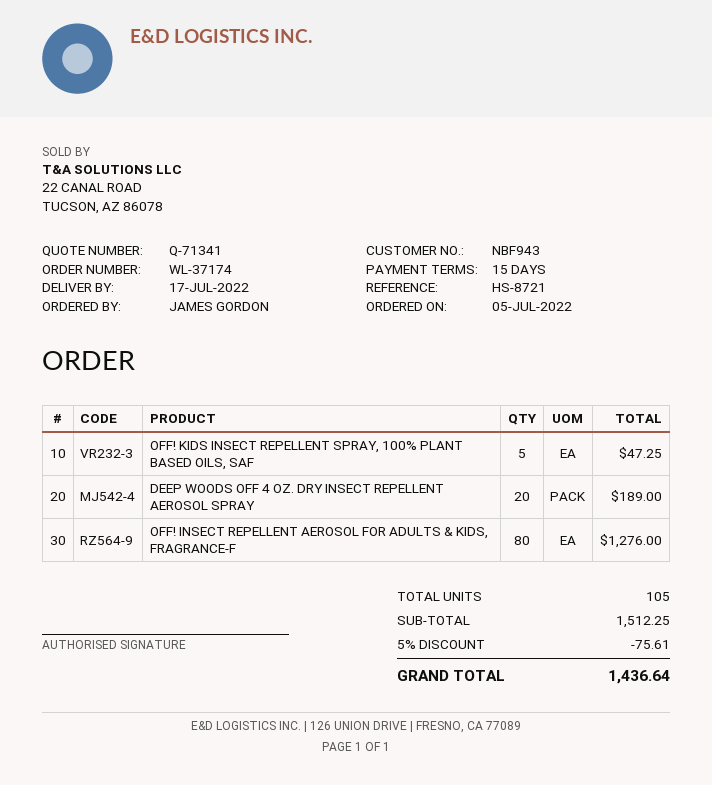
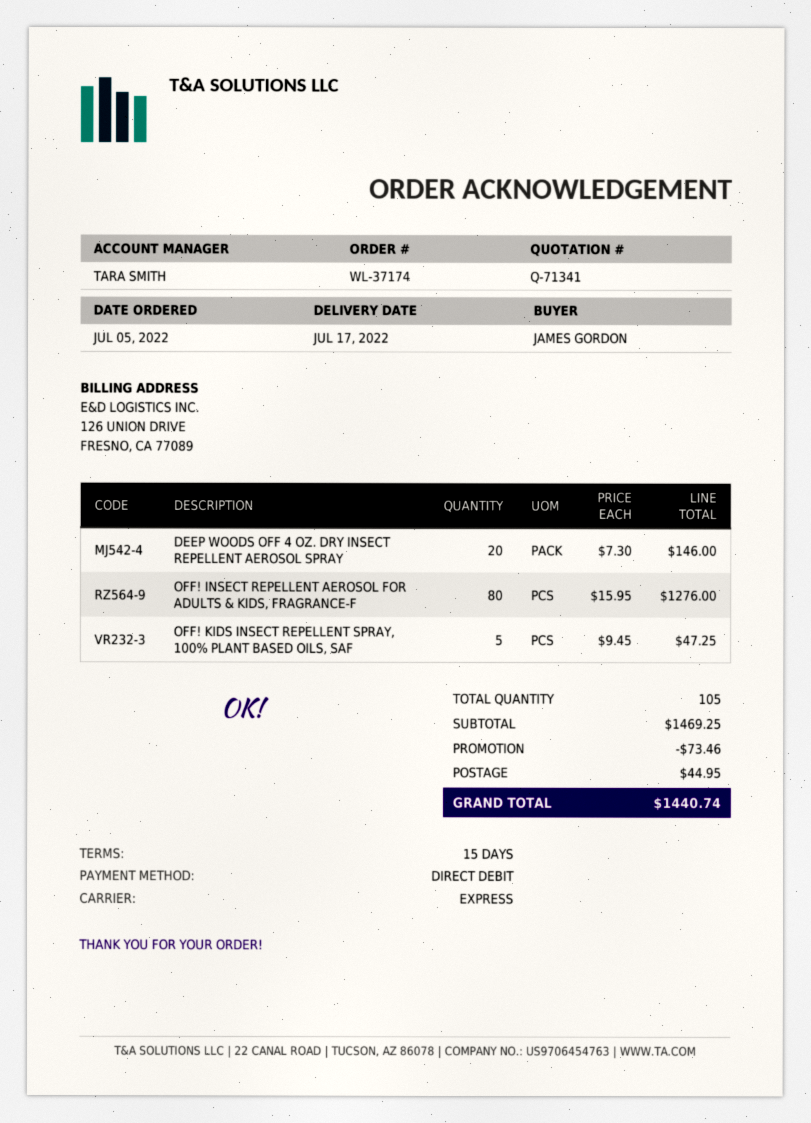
DEEP WOODS OFF 4 OZ. DRY INSECT REPELLENT AEROSOL SPRAY: 20 for 189.00 -> 20 for 146.00
subtotal: 1512.25 -> 1469.25
discount: 75.61 -> 73.46
shipping: none -> 44.95
total: 1436.64 -> 1440.74

